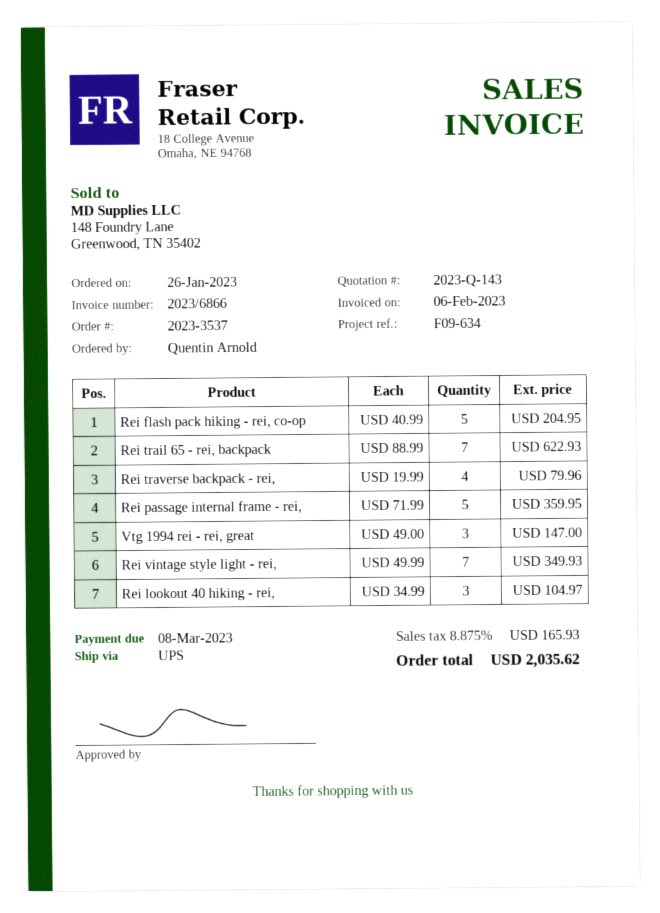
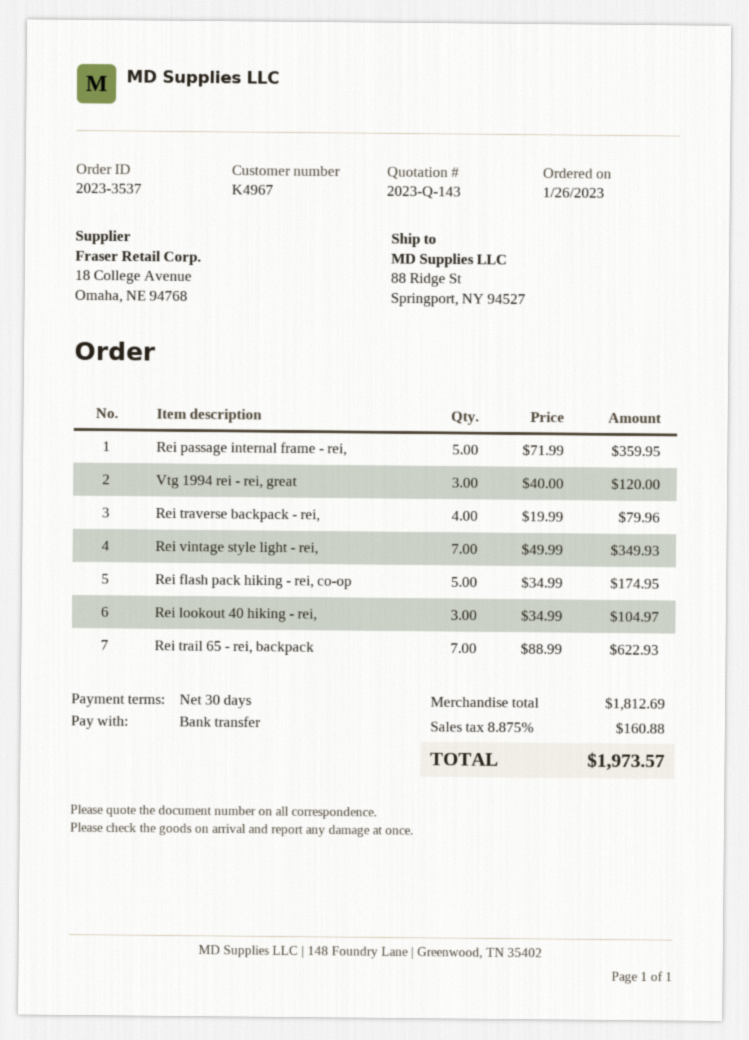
Rei flash pack hiking - rei, co-op: 5 x 40.99 = 204.95 -> 5 x 34.99 = 174.95
Vtg 1994 rei - rei, great: 3 x 49.00 = 147.00 -> 3 x 40.00 = 120.00
tax: 8.875% = 165.93 -> 8.875% = 160.88
total: 2035.62 -> 1973.57

